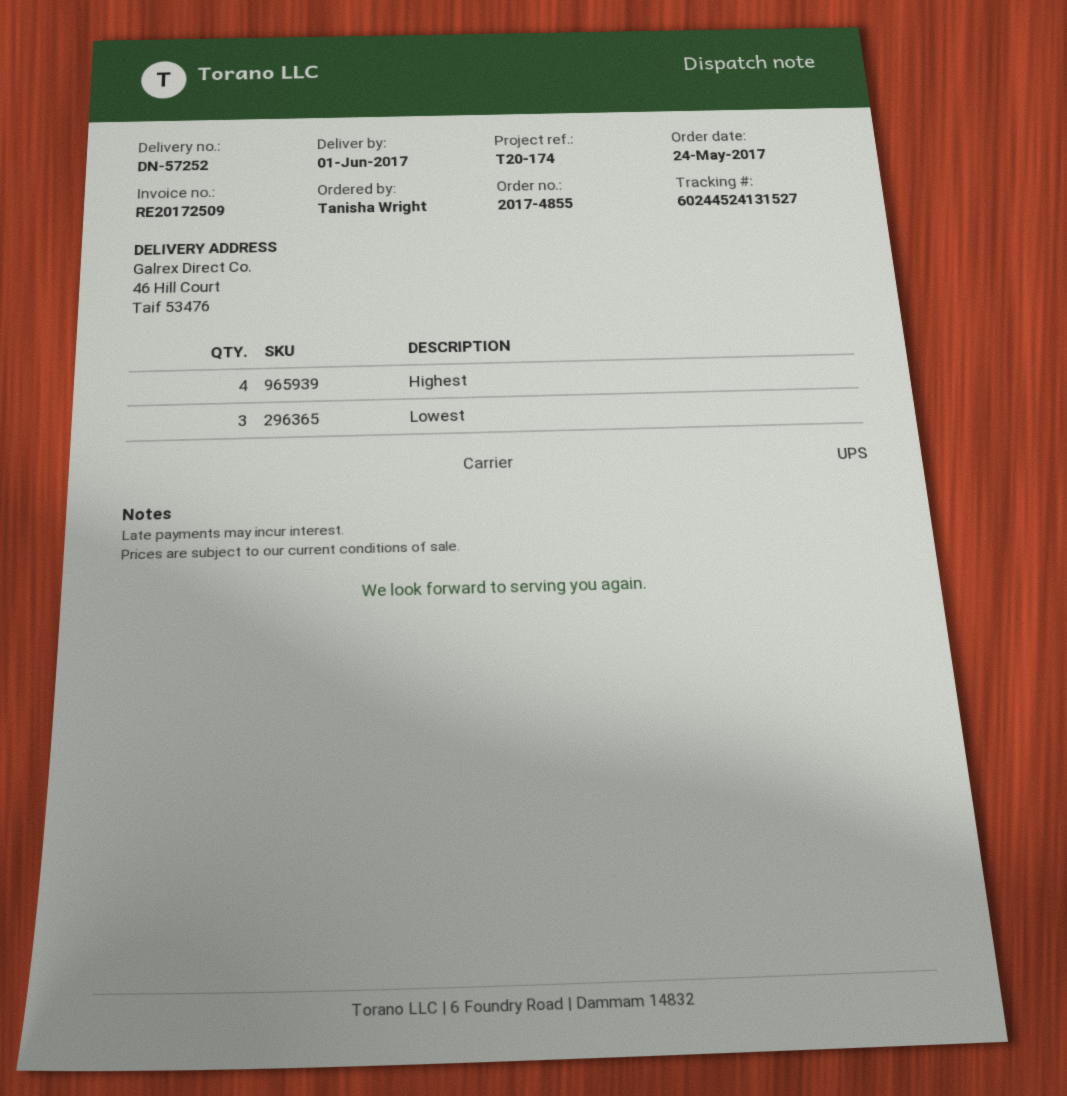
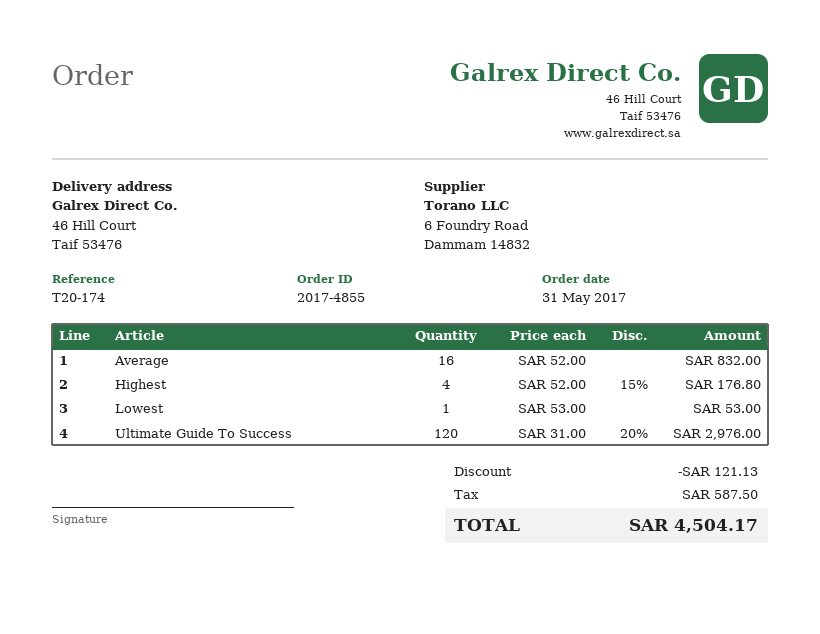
order date: 2017-05-24 -> 2017-05-31
Lowest: 3 -> 1
Average: none -> 16
Ultimate Guide To Success: none -> 120

